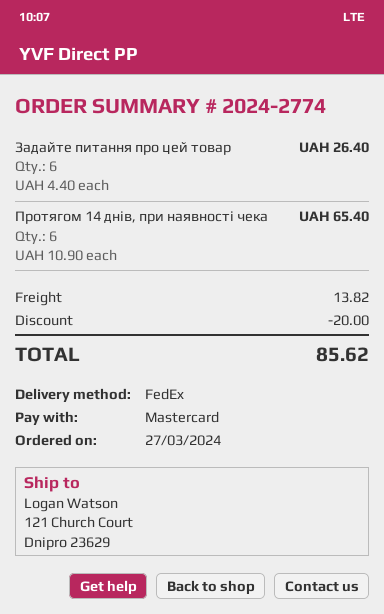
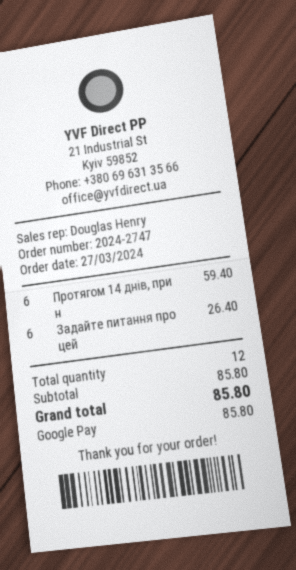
order number: 2024-2774 -> 2024-2747
payment method: Mastercard -> Google Pay
Протягом 14 днів, при наявності чека: 6 for 65.40 -> 6 for 59.40
discount: 20.00 -> none
shipping: 13.82 -> none
total: 85.62 -> 85.80

